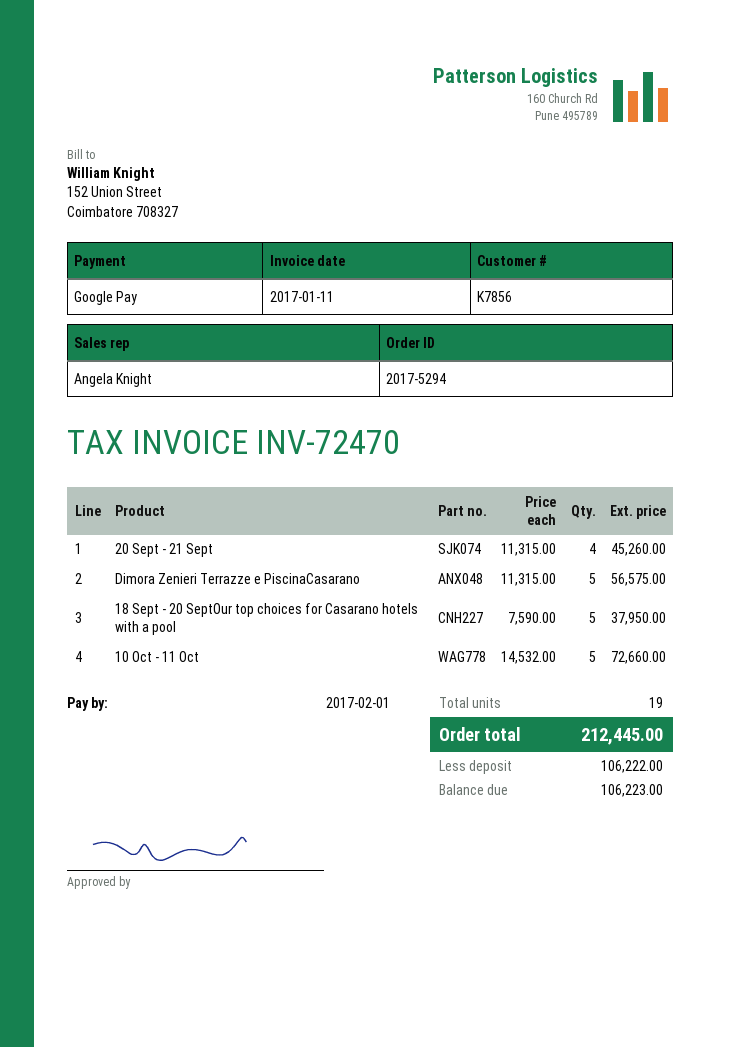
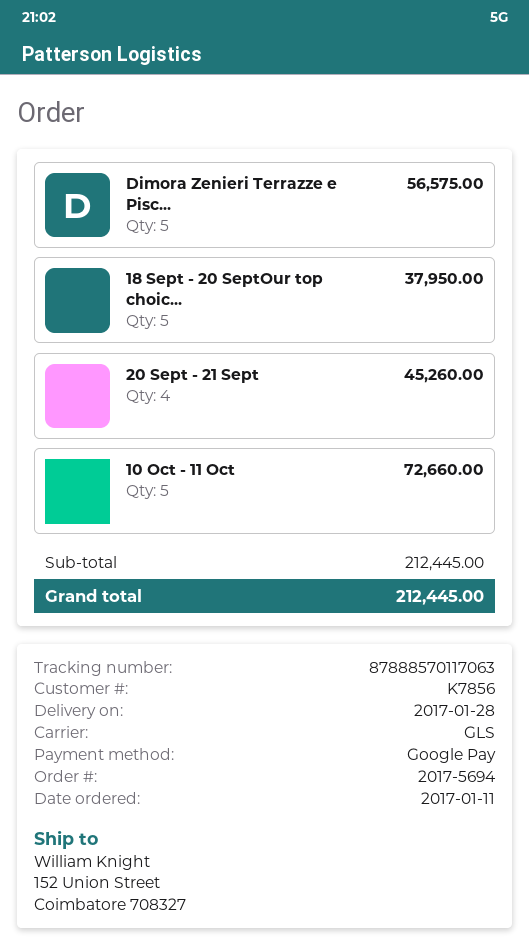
order number: 2017-5294 -> 2017-5694

